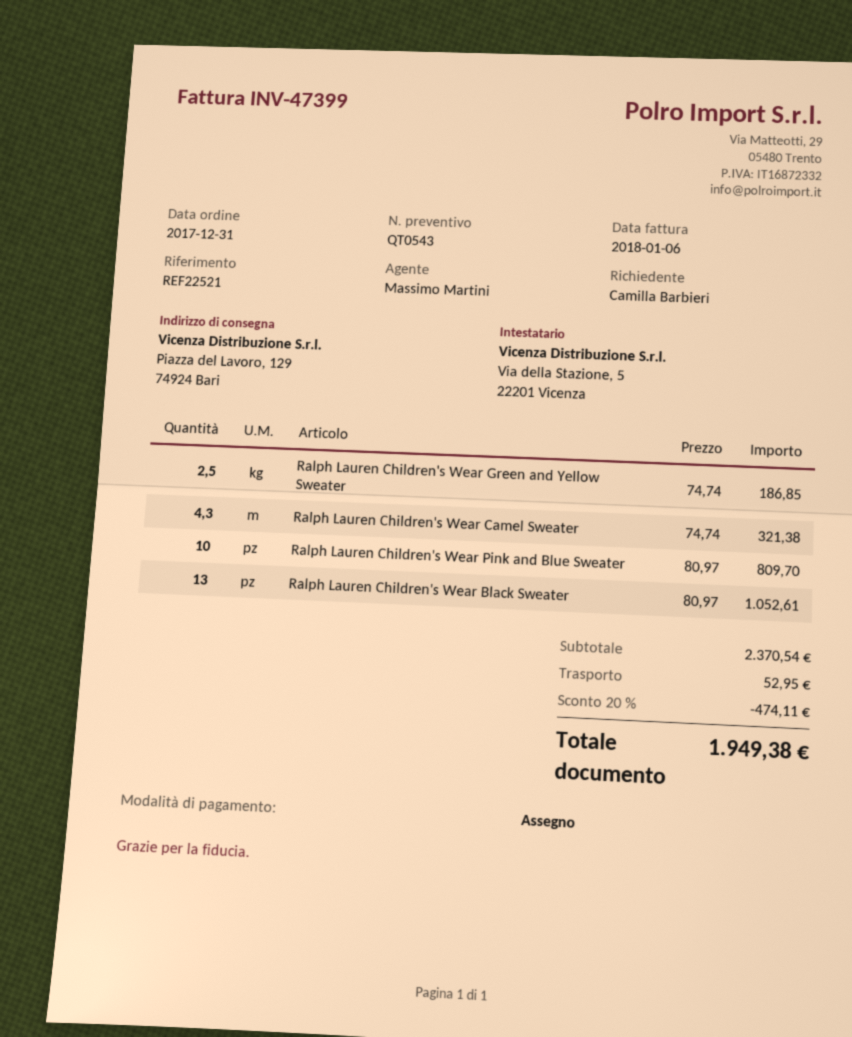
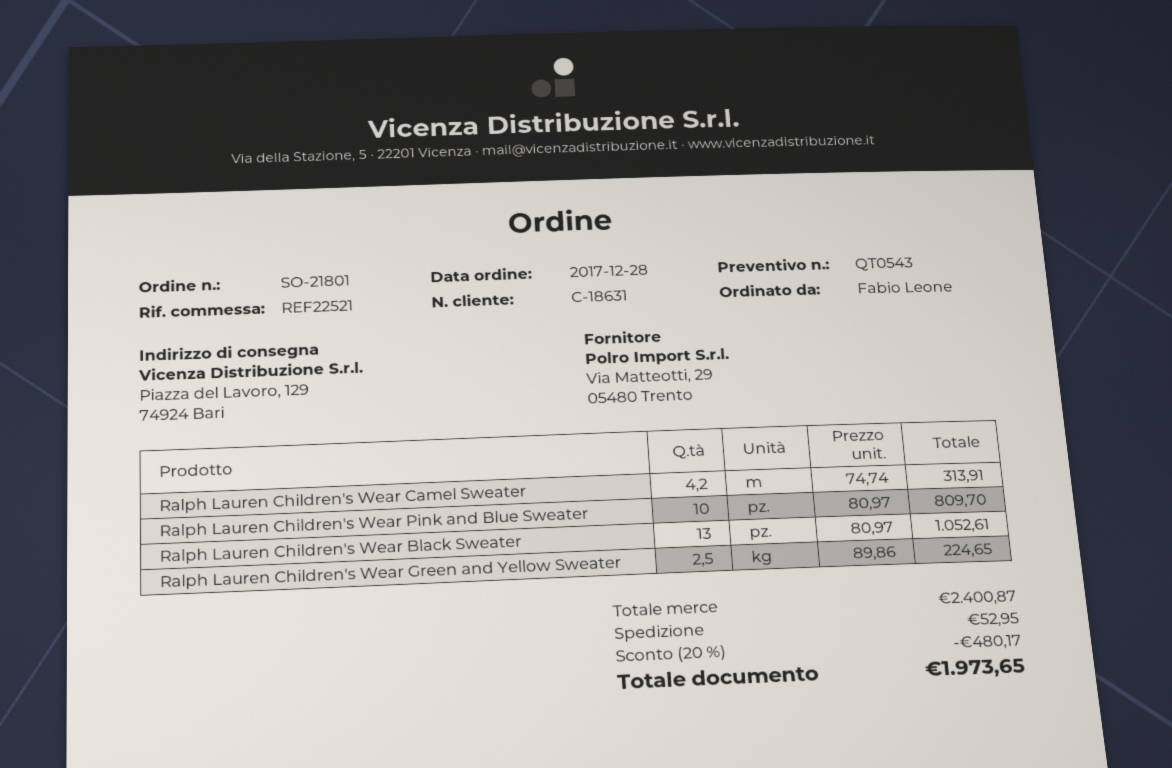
order date: 2017-12-31 -> 2017-12-28
ordered by: Camilla Barbieri -> Fabio Leone
Ralph Lauren Children's Wear Green and Yellow Sweater: 2.5 x 74.74 = 186.85 -> 2.5 x 89.86 = 224.65
Ralph Lauren Children's Wear Camel Sweater: 4.3 x 74.74 = 321.38 -> 4.2 x 74.74 = 313.91
subtotal: 2370.54 -> 2400.87
discount: 20% = 474.11 -> 20% = 480.17
total: 1949.38 -> 1973.65

